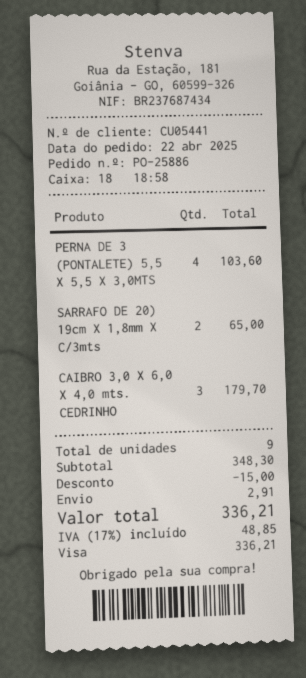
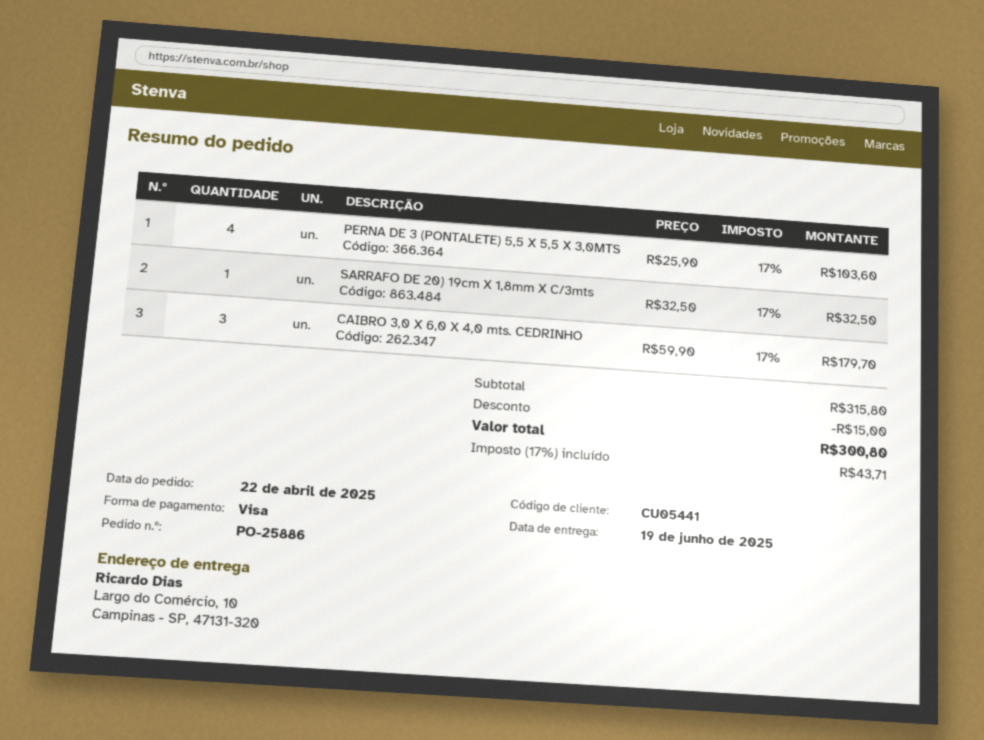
SARRAFO DE 20) 19cm X 1,8mm X C/3mts: 2 for 65.00 -> 1 for 32.50
subtotal: 348.30 -> 315.80
shipping: 2.91 -> none
tax: 17% = 48.85 -> 17% = 43.71
total: 336.21 -> 300.80

